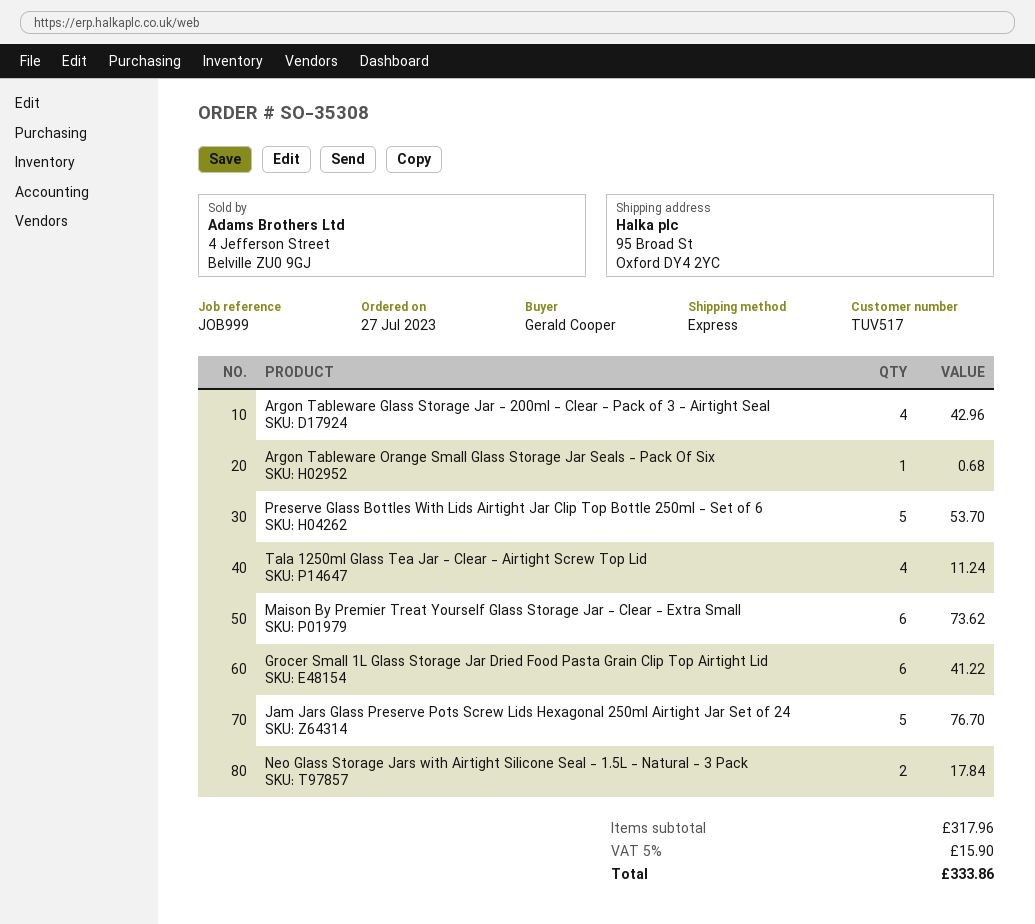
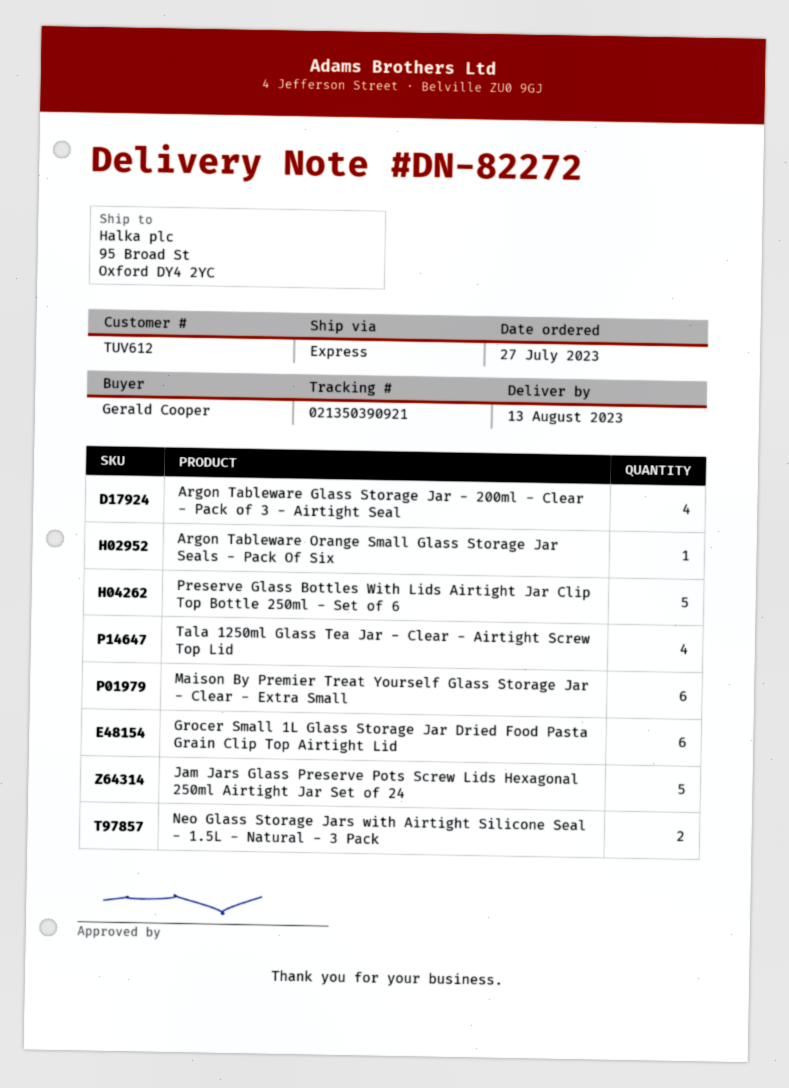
customer number: TUV517 -> TUV612

